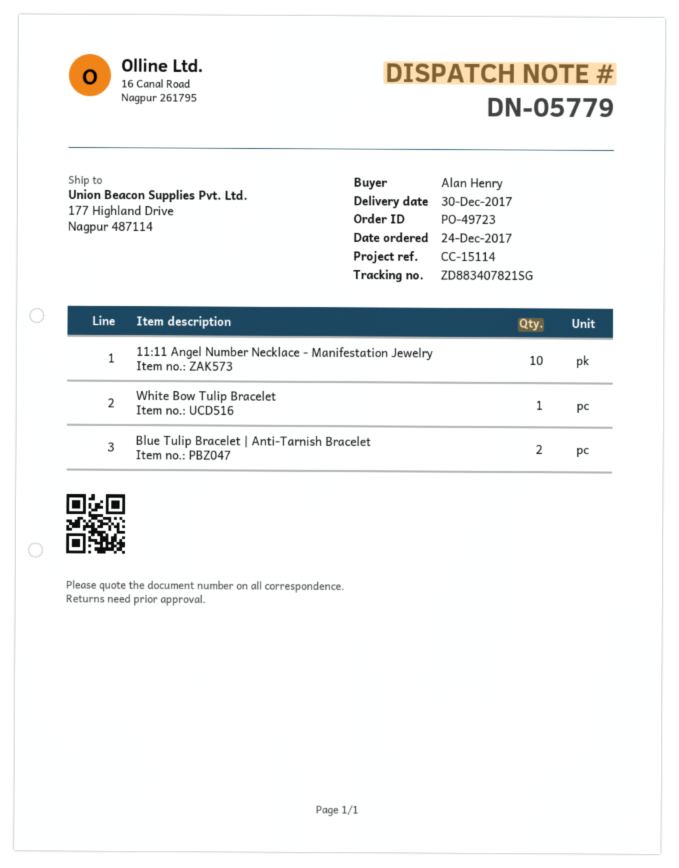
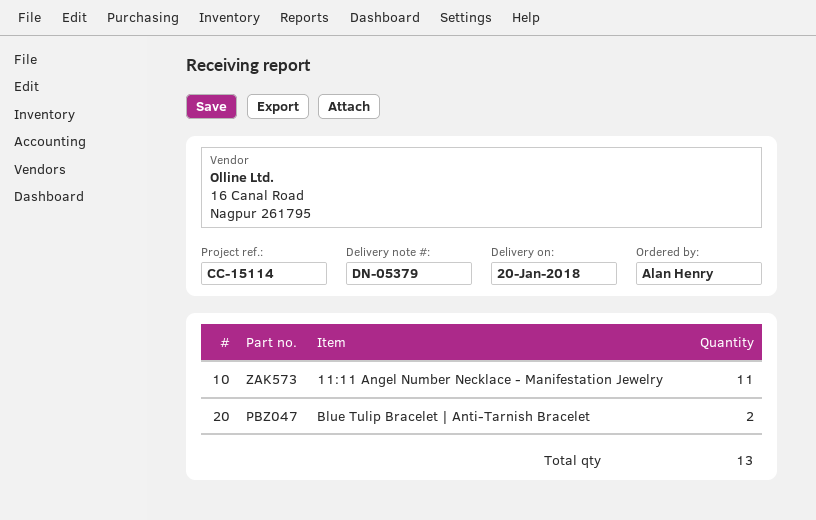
delivery note number: DN-05779 -> DN-05379
delivery date: 2017-12-30 -> 2018-01-20
11:11 Angel Number Necklace - Manifestation Jewelry: 10 -> 11
White Bow Tulip Bracelet: 1 -> none

